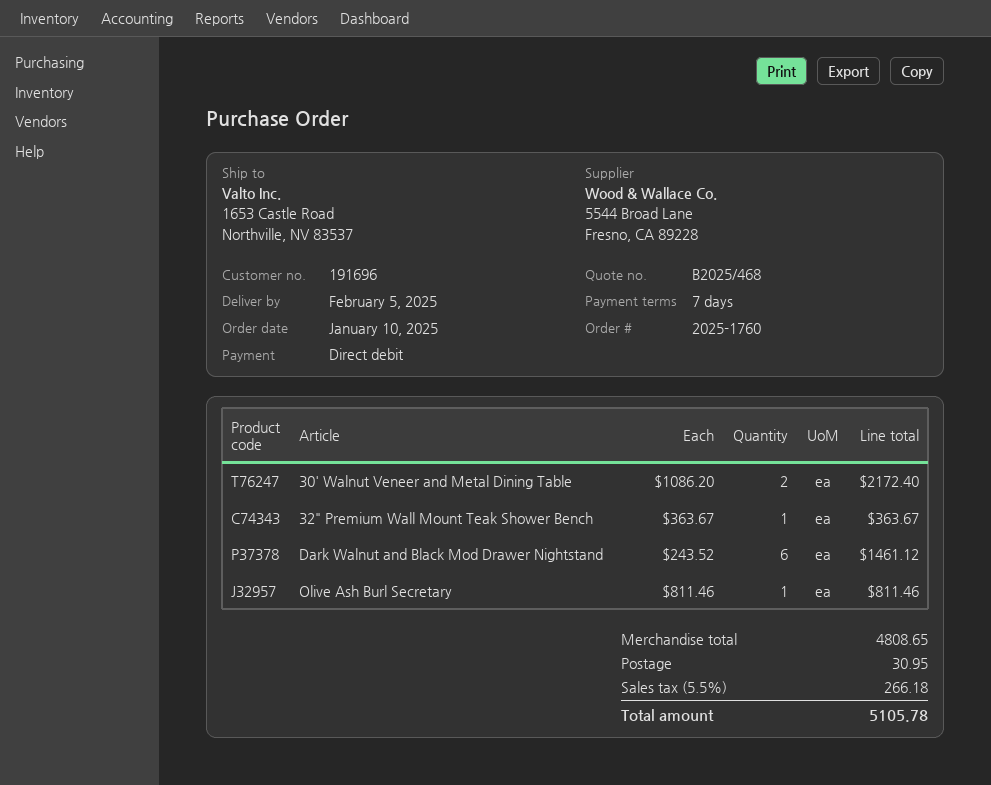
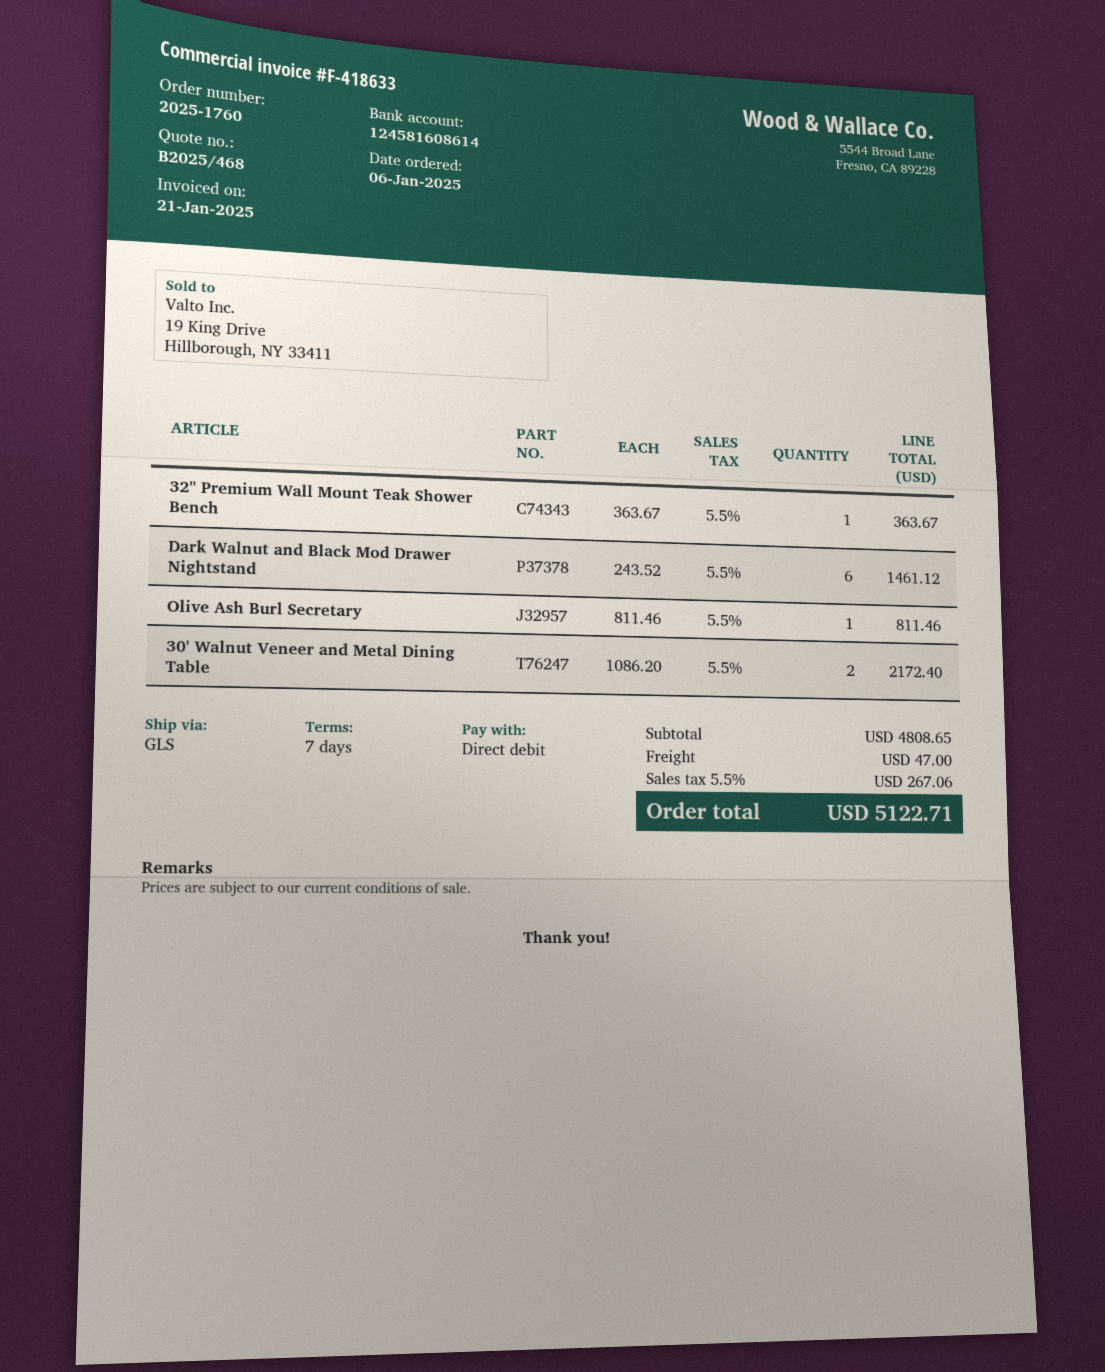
order date: 2025-01-10 -> 2025-01-06
shipping: 30.95 -> 47.00
tax: 5.5% = 266.18 -> 5.5% = 267.06
total: 5105.78 -> 5122.71

